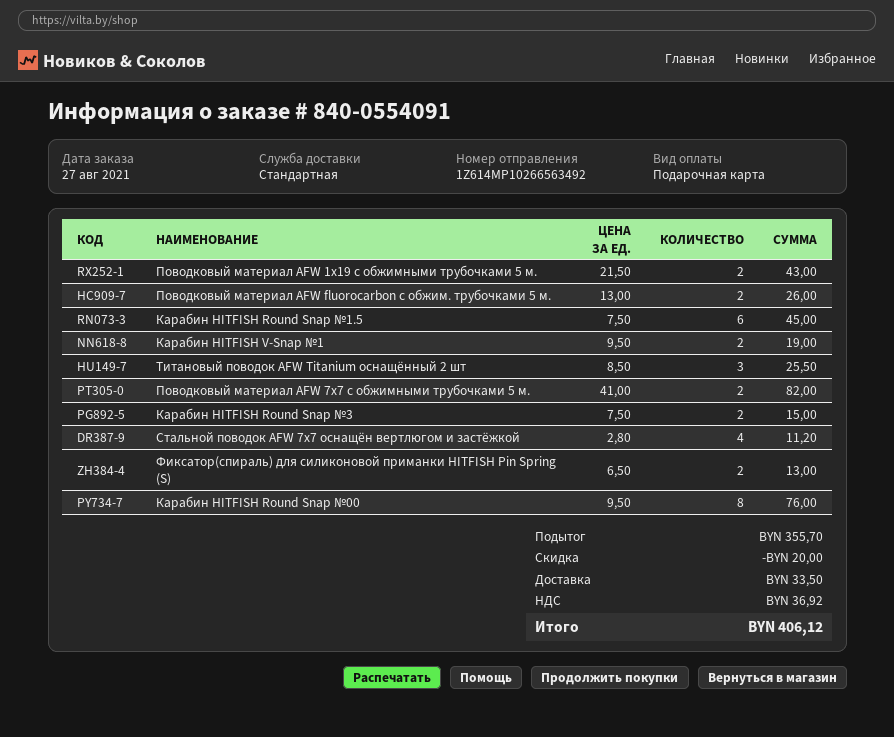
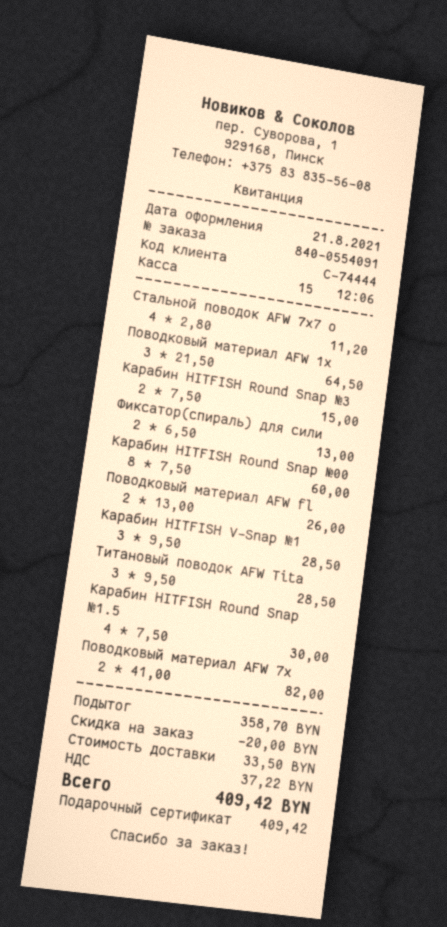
order date: 2021-08-27 -> 2021-08-21
Поводковый материал AFW 1x19 с обжимными трубочками 5 м.: 2 x 21.50 = 43.00 -> 3 x 21.50 = 64.50
Карабин HITFISH Round Snap №1.5: 6 x 7.50 = 45.00 -> 4 x 7.50 = 30.00
Карабин HITFISH V-Snap №1: 2 x 9.50 = 19.00 -> 3 x 9.50 = 28.50
Титановый поводок AFW Titanium оснащённый 2 шт: 3 x 8.50 = 25.50 -> 3 x 9.50 = 28.50
Карабин HITFISH Round Snap №00: 8 x 9.50 = 76.00 -> 8 x 7.50 = 60.00
subtotal: 355.70 -> 358.70
tax: 36.92 -> 37.22
total: 406.12 -> 409.42

